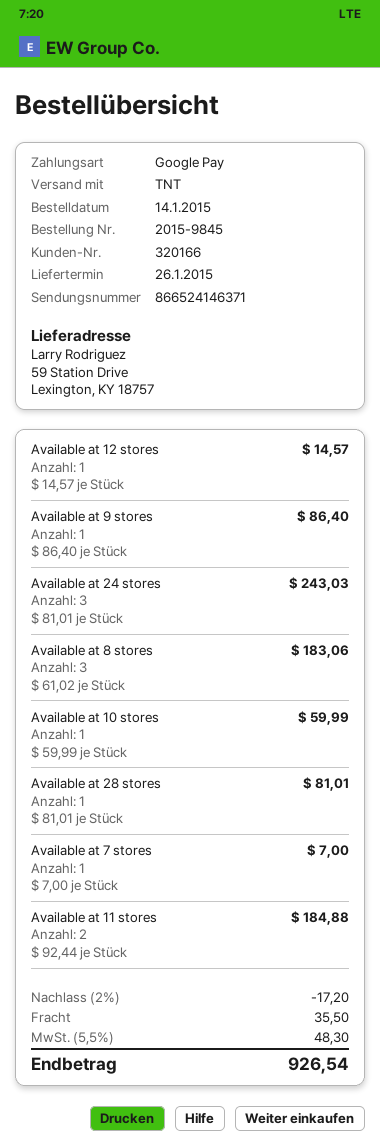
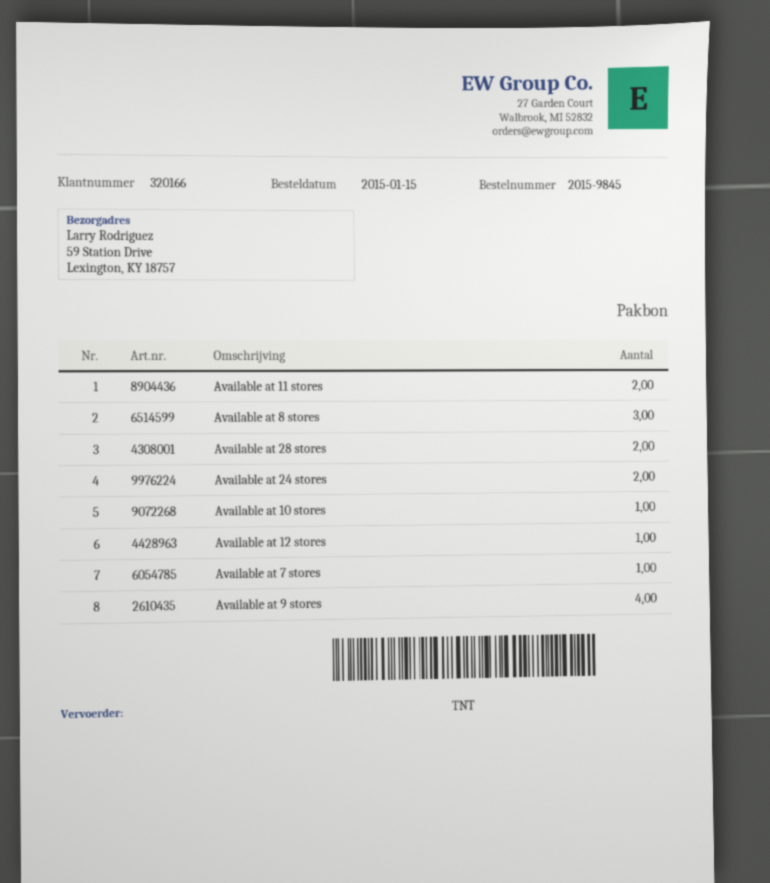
order date: 2015-01-14 -> 2015-01-15
Available at 9 stores: 1 -> 4
Available at 24 stores: 3 -> 2
Available at 28 stores: 1 -> 2

